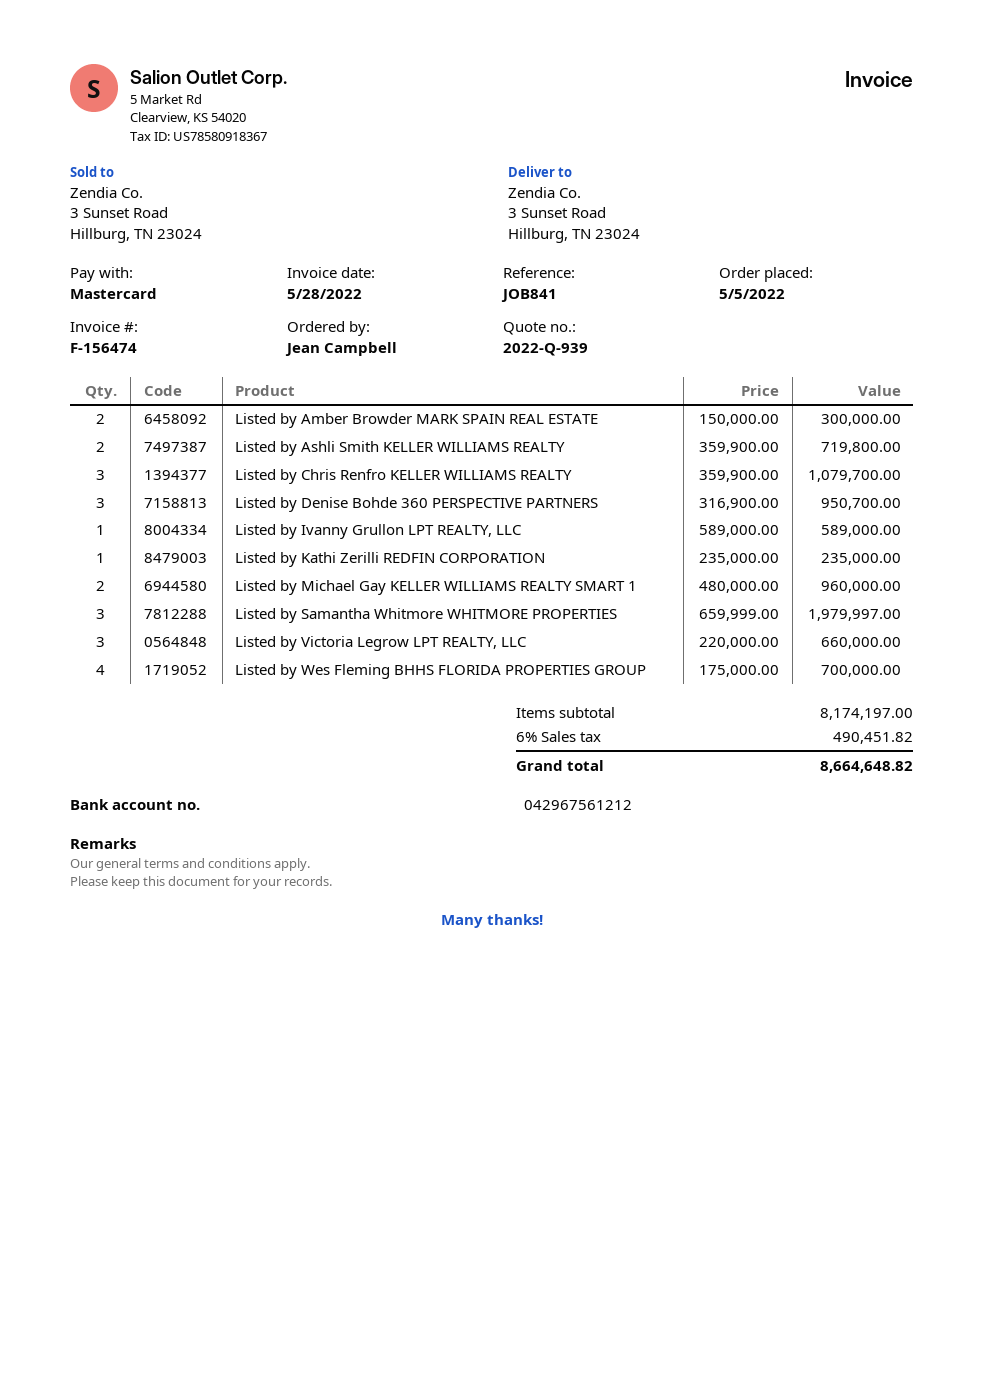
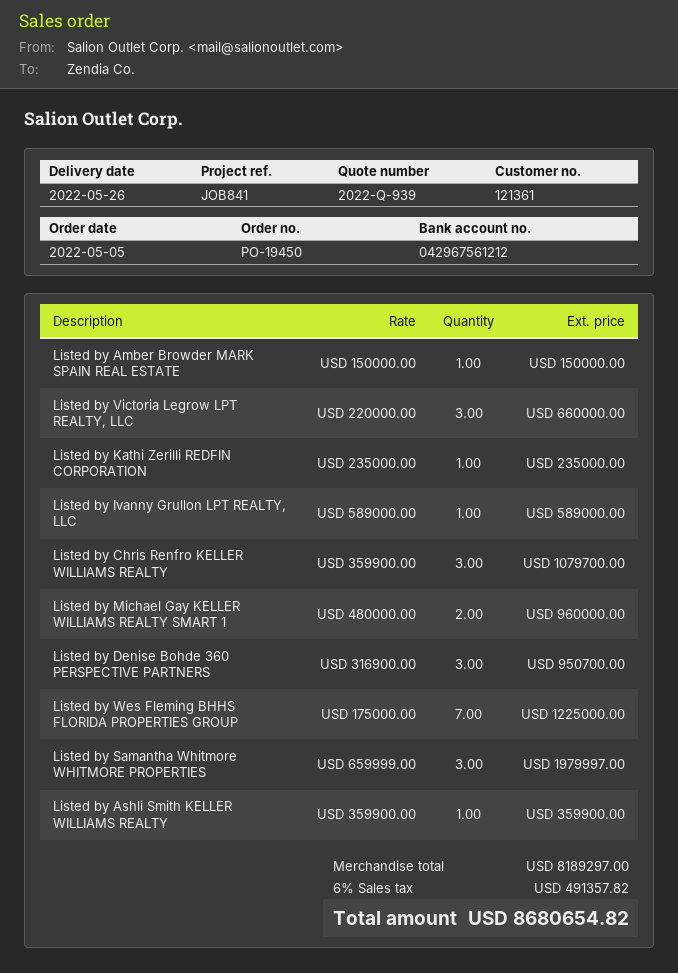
Listed by Amber Browder MARK SPAIN REAL ESTATE: 2 x 150000.00 = 300000.00 -> 1 x 150000.00 = 150000.00
Listed by Ashli Smith KELLER WILLIAMS REALTY: 2 x 359900.00 = 719800.00 -> 1 x 359900.00 = 359900.00
Listed by Wes Fleming BHHS FLORIDA PROPERTIES GROUP: 4 x 175000.00 = 700000.00 -> 7 x 175000.00 = 1225000.00
subtotal: 8174197.00 -> 8189297.00
tax: 6% = 490451.82 -> 6% = 491357.82
total: 8664648.82 -> 8680654.82

